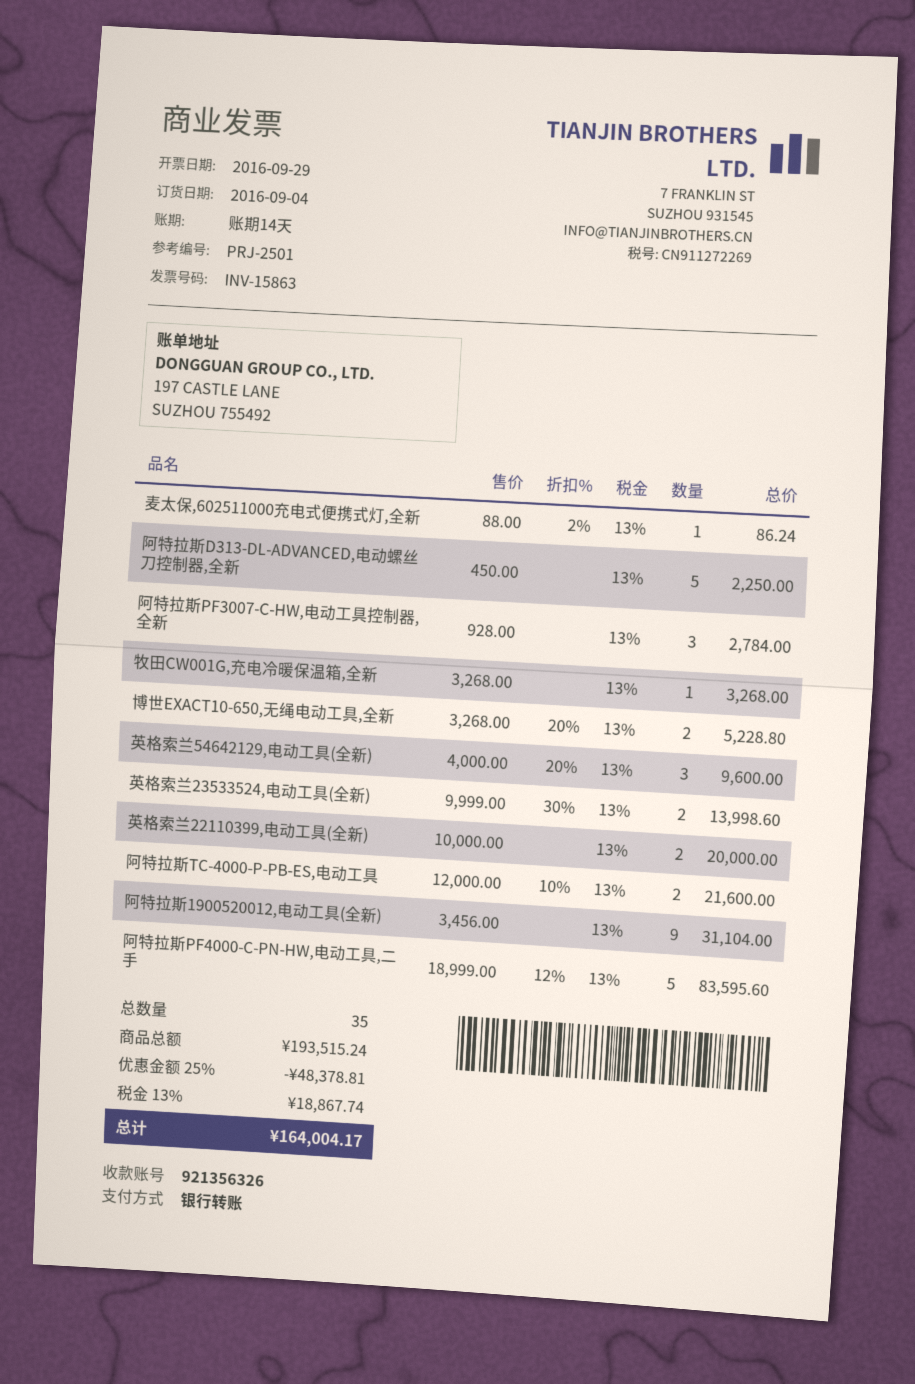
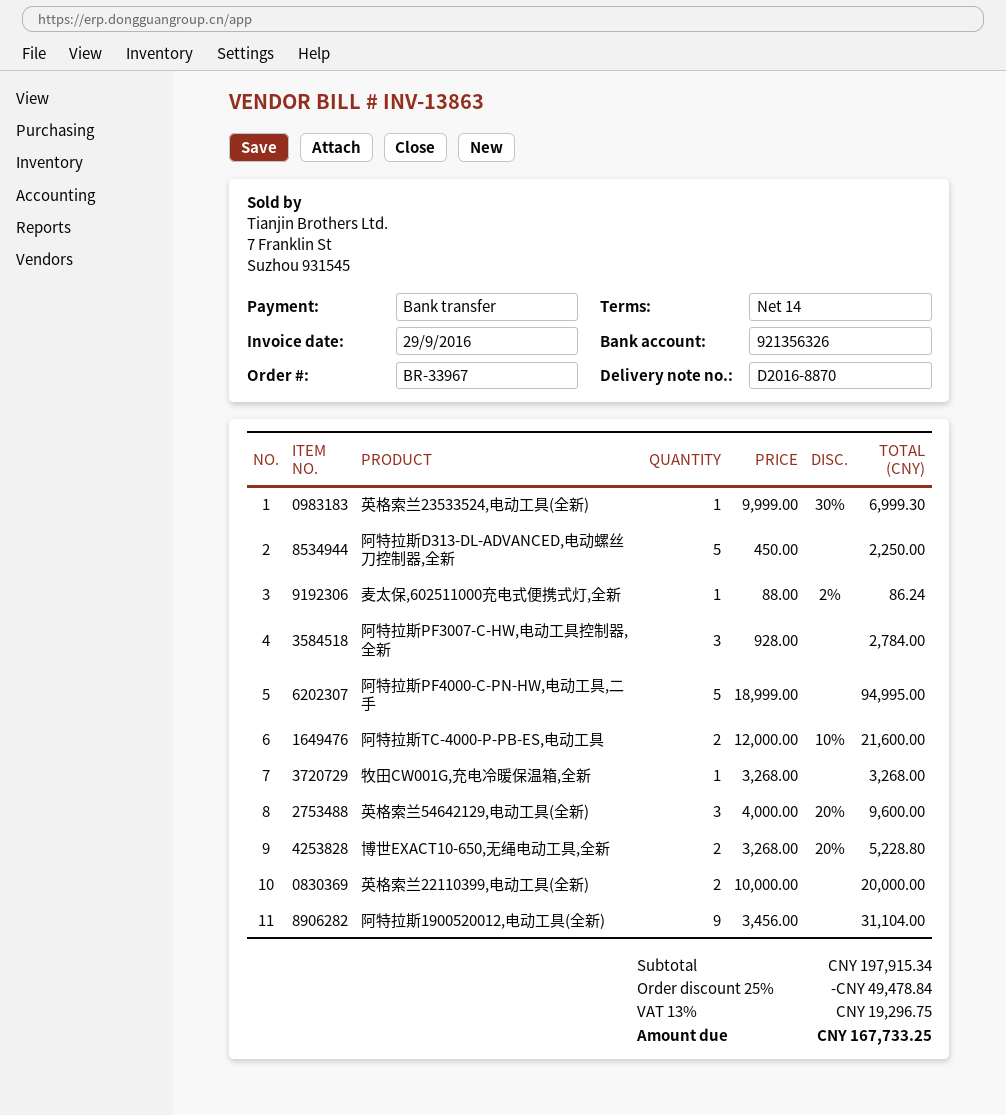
invoice number: INV-15863 -> INV-13863
英格索兰23533524,电动工具(全新): 2 x 9999.00 - 30% = 13998.60 -> 1 x 9999.00 - 30% = 6999.30
阿特拉斯PF4000-C-PN-HW,电动工具,二手: 5 x 18999.00 - 12% = 83595.60 -> 5 x 18999.00 = 94995.00
subtotal: 193515.24 -> 197915.34
discount: 25% = 48378.81 -> 25% = 49478.84
tax: 13% = 18867.74 -> 13% = 19296.75
total: 164004.17 -> 167733.25

